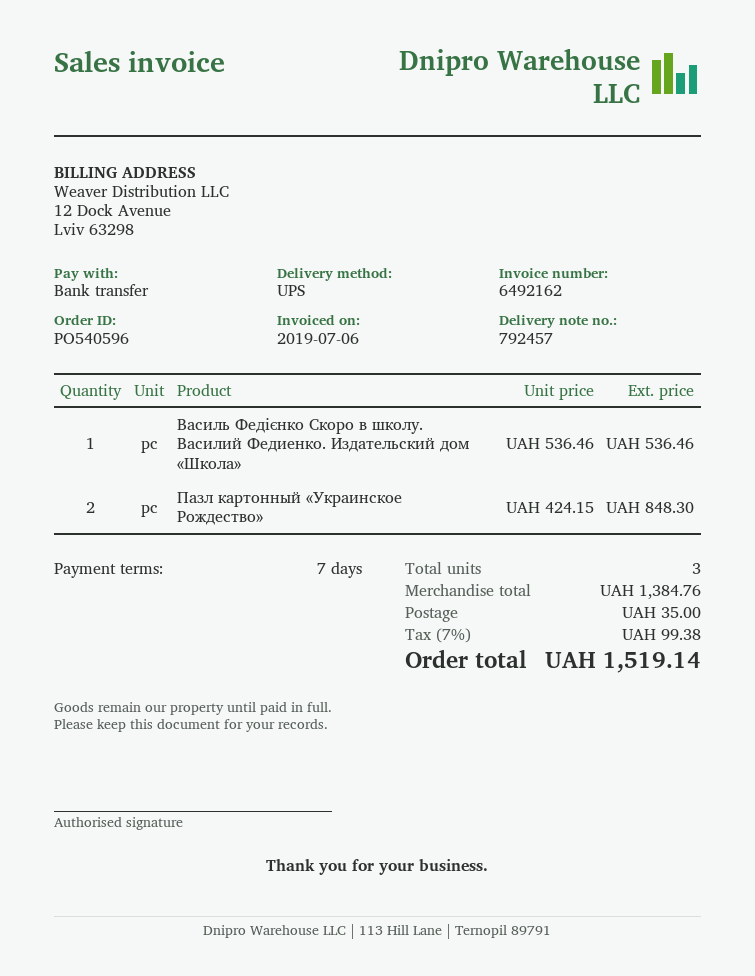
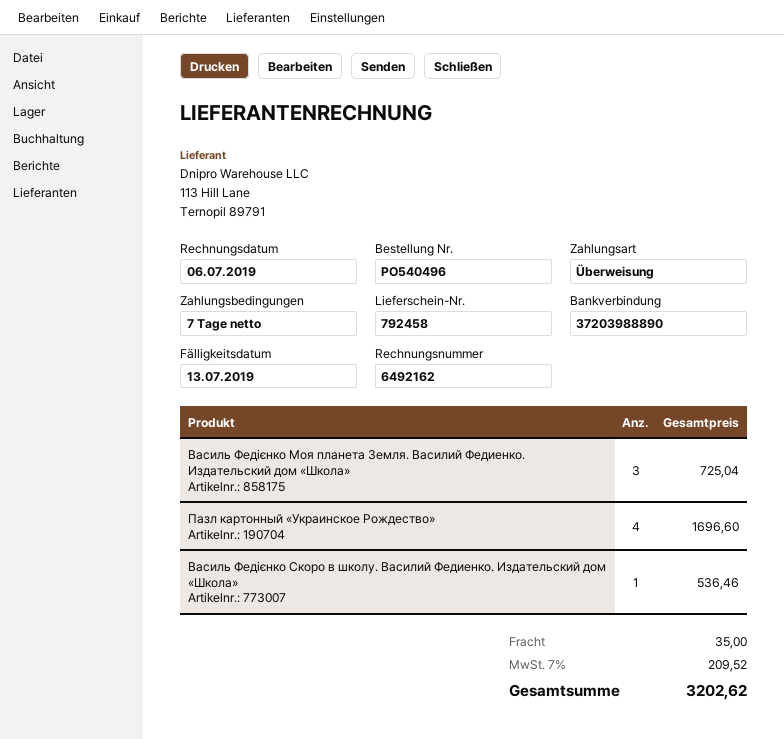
order number: PO540596 -> PO540496
delivery note number: 792457 -> 792458
Пазл картонный «Украинское Рождество»: 2 for 848.30 -> 4 for 1696.60
Василь Федієнко Моя планета Земля. Василий Федиенко. Издательский дом «Школа»: none -> 3 for 725.04
tax: 7% = 99.38 -> 7% = 209.52
total: 1519.14 -> 3202.62

